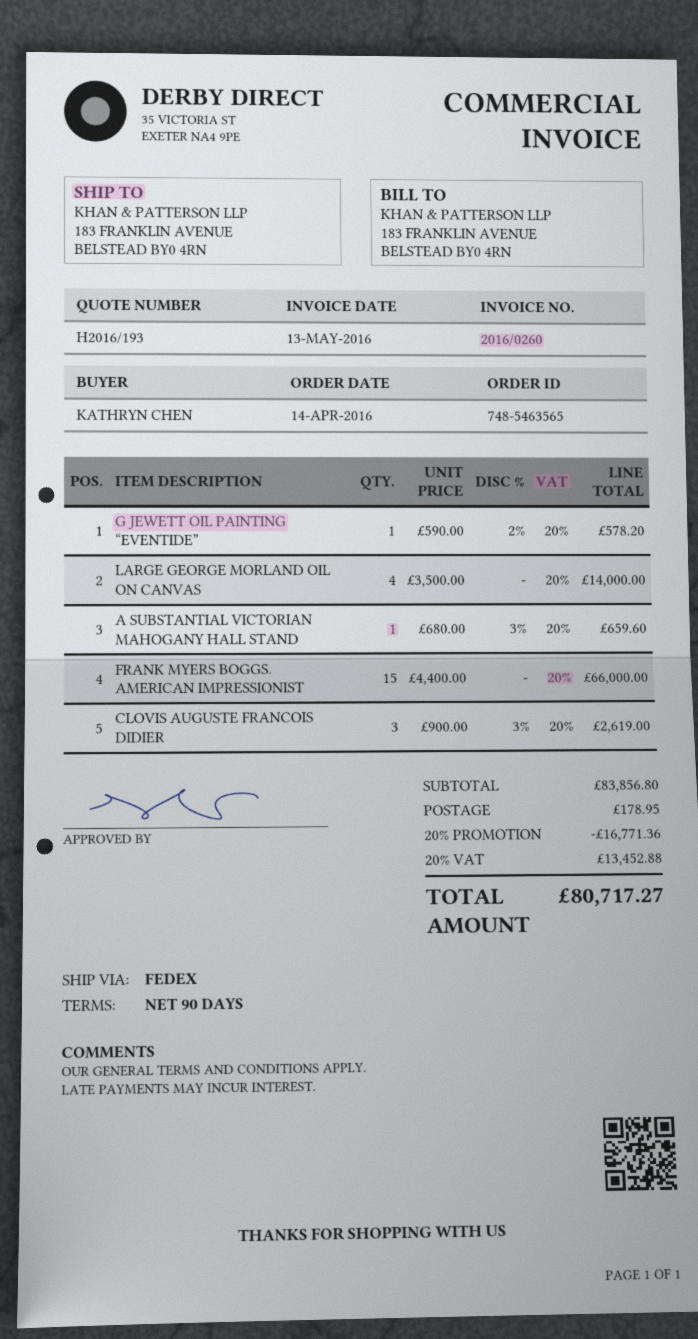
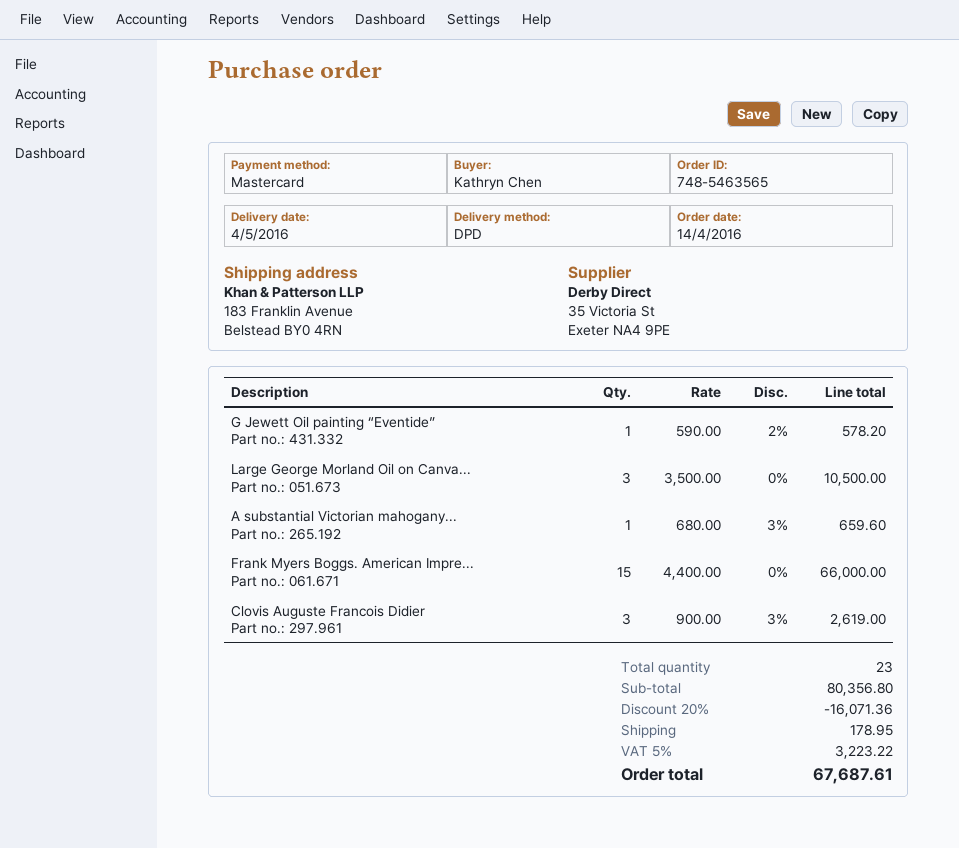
shipping method: FedEx -> DPD
LARGE GEORGE MORLAND OIL ON CANVAS: 4 x 3500.00 = 14000.00 -> 3 x 3500.00 = 10500.00
subtotal: 83856.80 -> 80356.80
discount: 20% = 16771.36 -> 20% = 16071.36
tax: 20% = 13452.88 -> 5% = 3223.22
total: 80717.27 -> 67687.61

